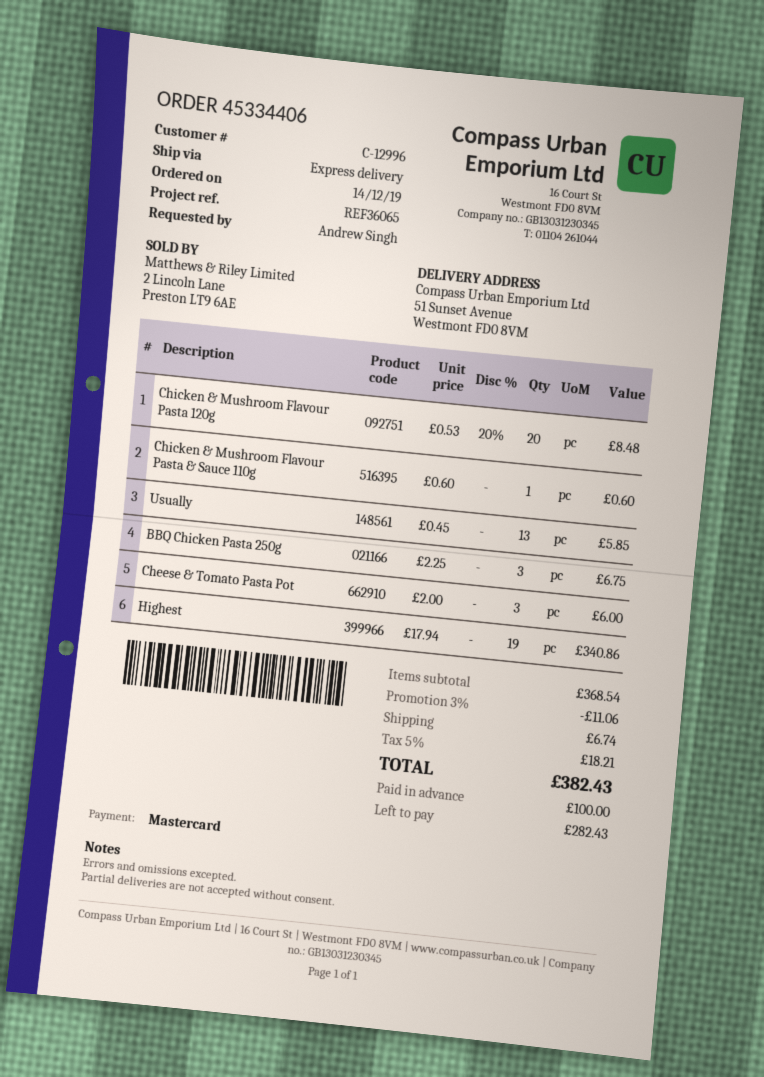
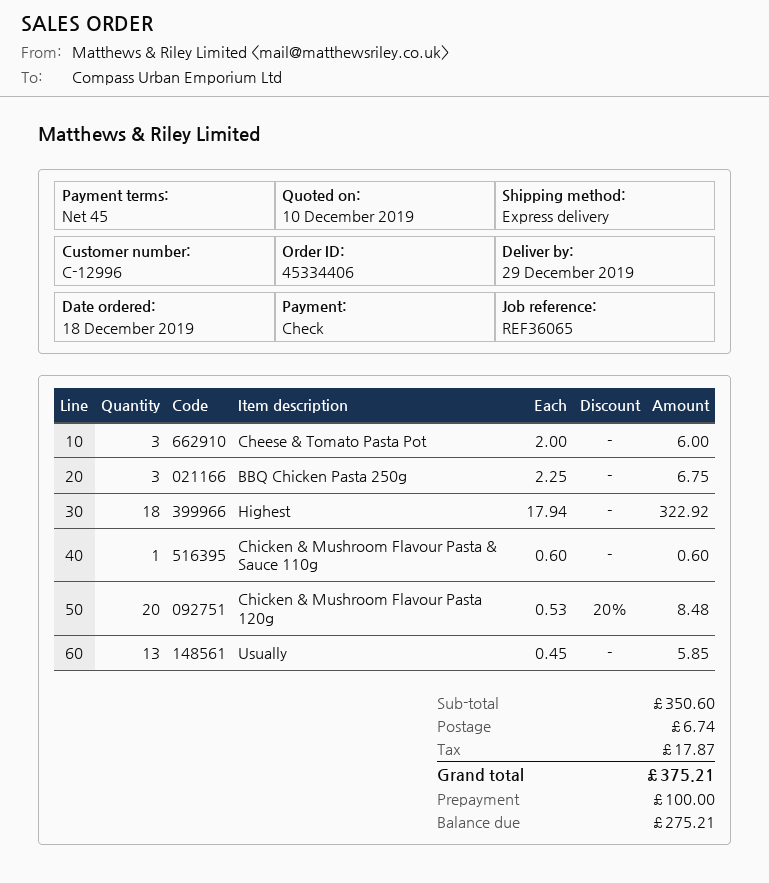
order date: 2019-12-14 -> 2019-12-18
payment method: Mastercard -> cheque
Highest: 19 x 17.94 = 340.86 -> 18 x 17.94 = 322.92
subtotal: 368.54 -> 350.60
discount: 3% = 11.06 -> none
tax: 18.21 -> 17.87
total: 382.43 -> 375.21
balance: 282.43 -> 275.21

